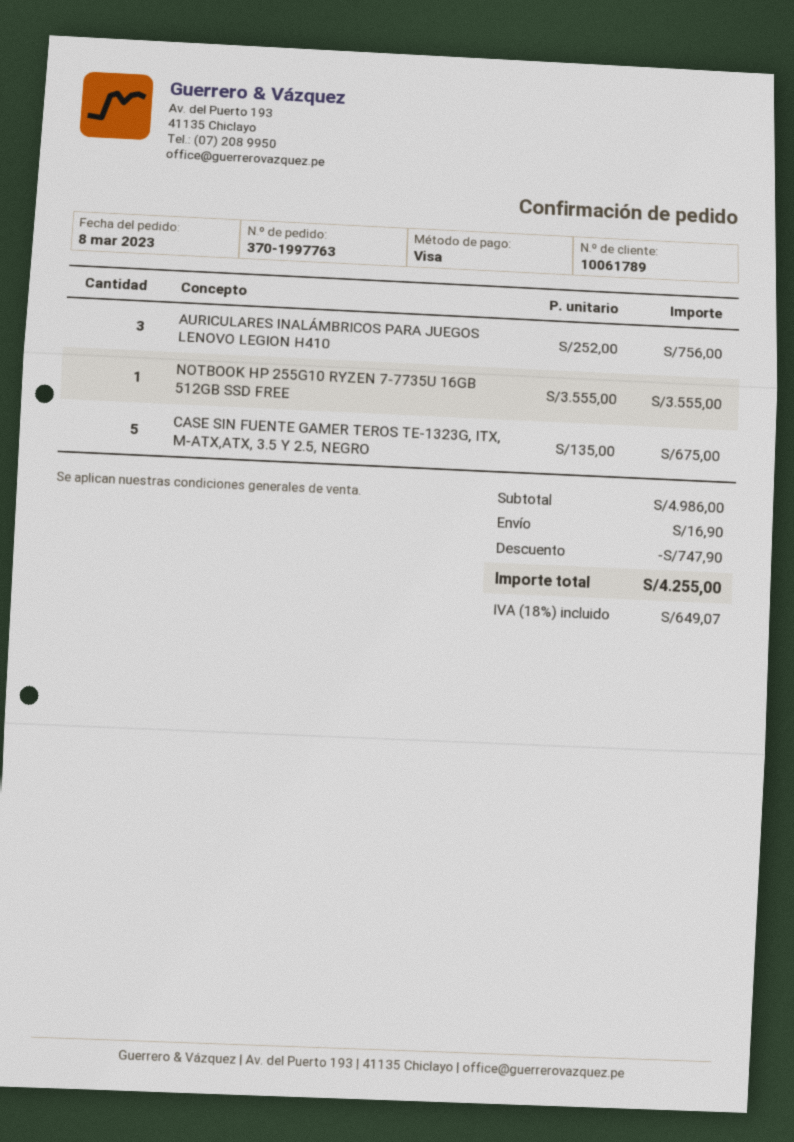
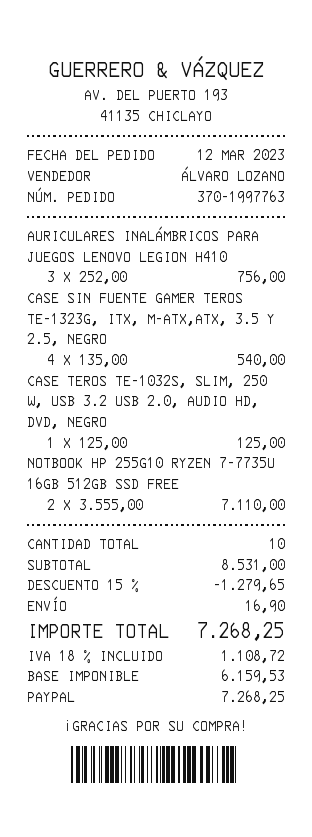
order date: 2023-03-08 -> 2023-03-12
payment method: Visa -> PayPal
NOTBOOK HP 255G10 RYZEN 7-7735U 16GB 512GB SSD FREE: 1 x 3555.00 = 3555.00 -> 2 x 3555.00 = 7110.00
CASE SIN FUENTE GAMER TEROS TE-1323G, ITX, M-ATX,ATX, 3.5 Y 2.5, NEGRO: 5 x 135.00 = 675.00 -> 4 x 135.00 = 540.00
CASE TEROS TE-1032S, SLIM, 250 W, USB 3.2 USB 2.0, AUDIO HD, DVD, NEGRO: none -> 1 x 125.00 = 125.00
subtotal: 4986.00 -> 8531.00
discount: 747.90 -> 1279.65
tax: 18% = 649.07 -> 18% = 1108.72
total: 4255.00 -> 7268.25

